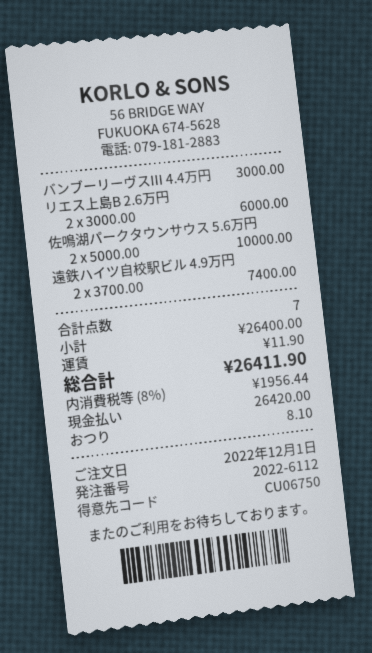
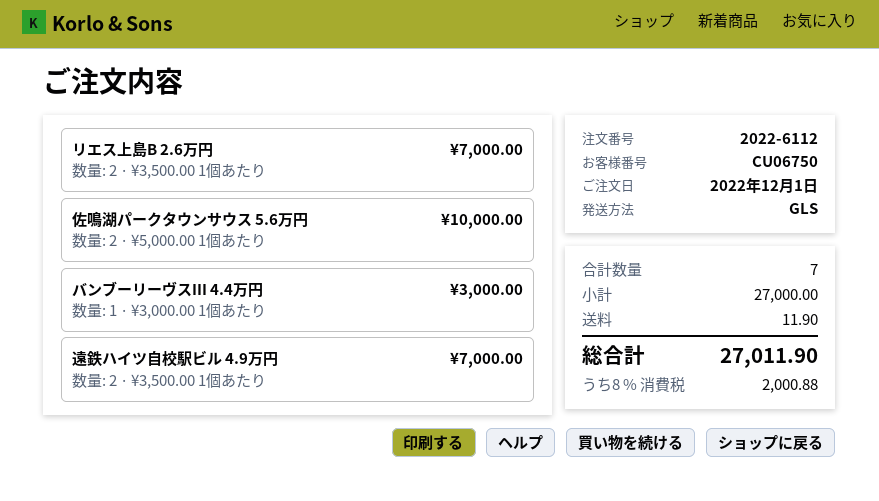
リエス上島B 2.6万円: 2 x 3000.00 = 6000.00 -> 2 x 3500.00 = 7000.00
遠鉄ハイツ自校駅ビル 4.9万円: 2 x 3700.00 = 7400.00 -> 2 x 3500.00 = 7000.00
subtotal: 26400.00 -> 27000.00
tax: 8% = 1956.44 -> 8% = 2000.88
total: 26411.90 -> 27011.90

